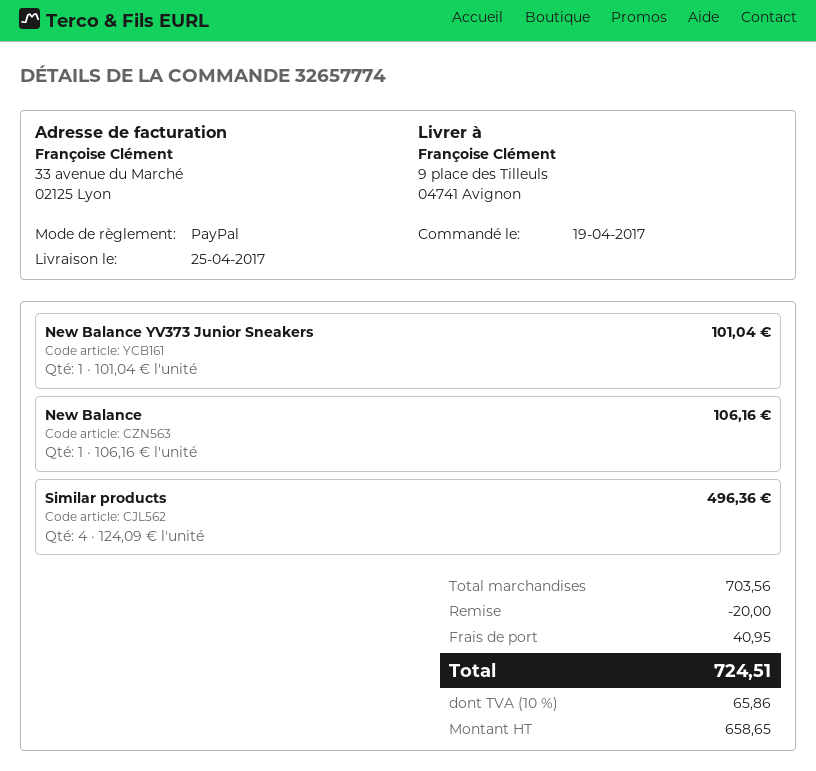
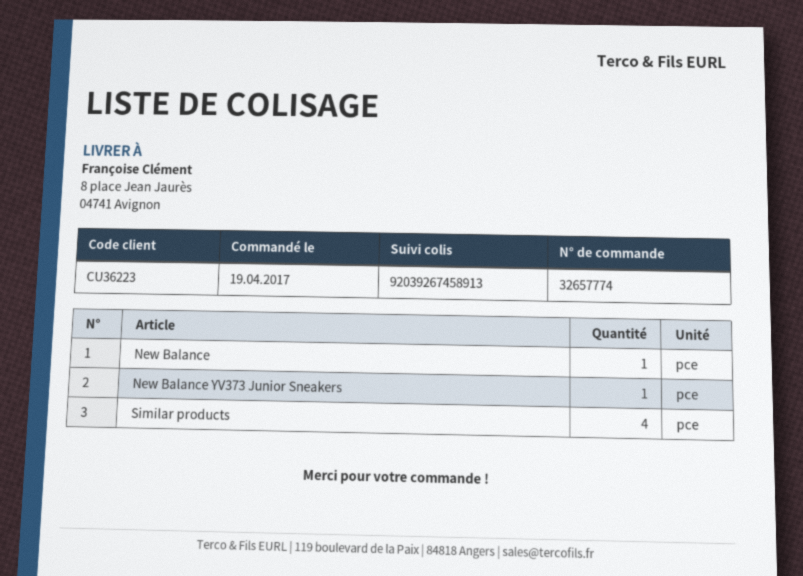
ship to: 9 place des Tilleuls, 04741 Avignon -> 8 place Jean Jaurès, 04741 Avignon

